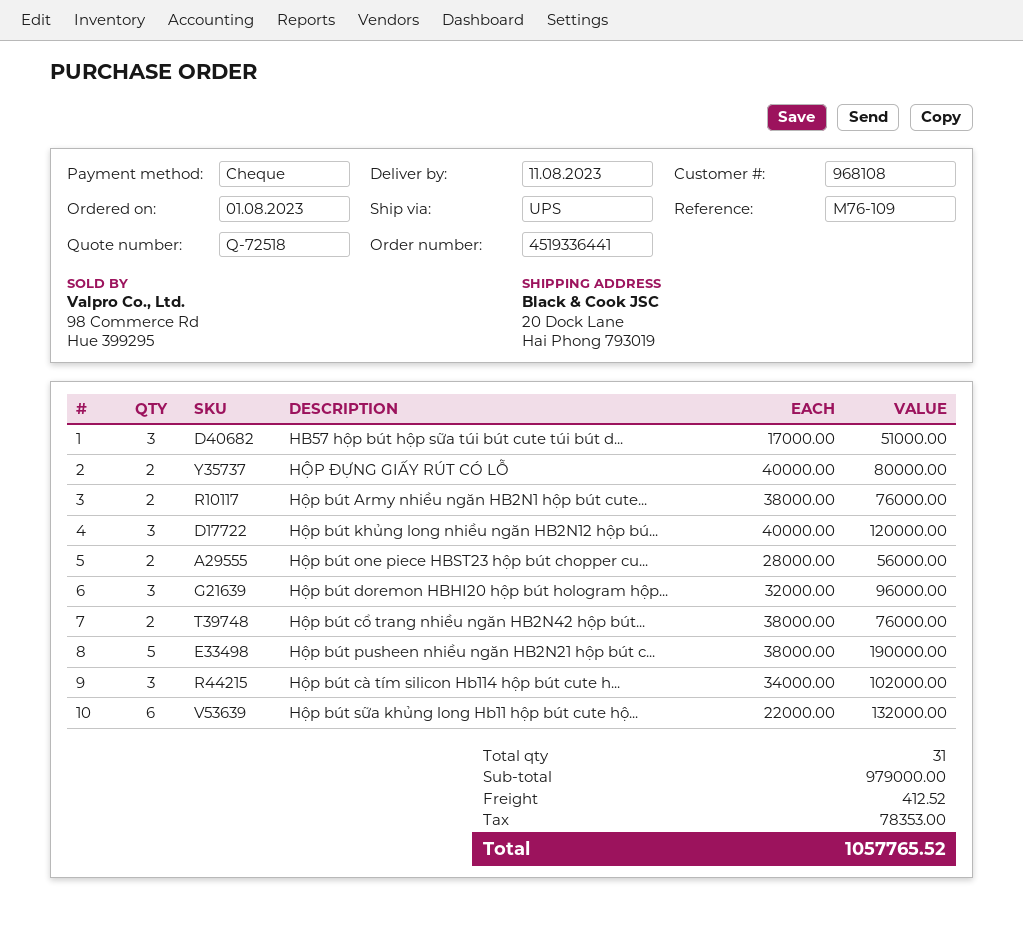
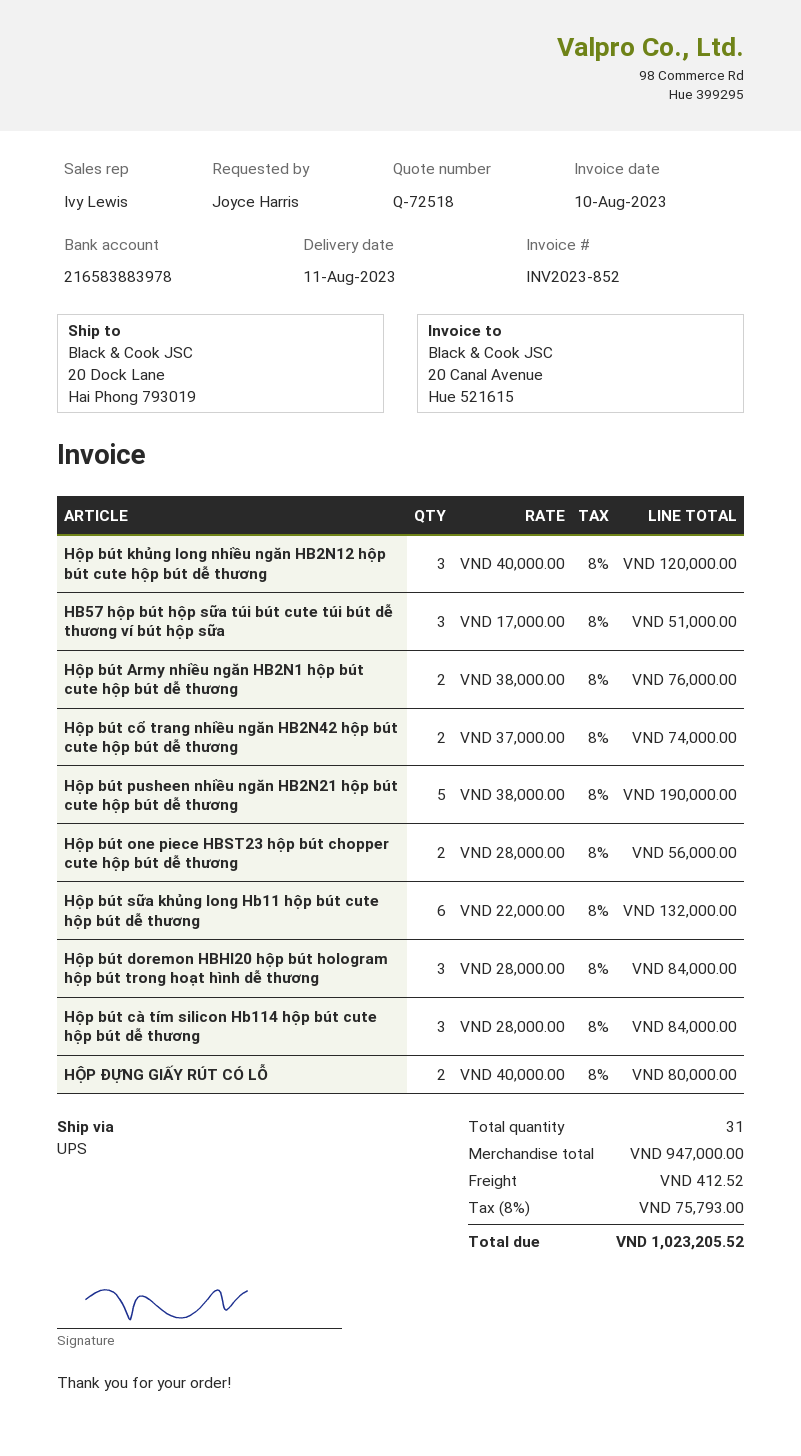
Hộp bút doremon HBHI20 hộp bút hologram hộp...: 3 x 32000.00 = 96000.00 -> 3 x 28000.00 = 84000.00
Hộp bút cổ trang nhiều ngăn HB2N42 hộp bút...: 2 x 38000.00 = 76000.00 -> 2 x 37000.00 = 74000.00
Hộp bút cà tím silicon Hb114 hộp bút cute h...: 3 x 34000.00 = 102000.00 -> 3 x 28000.00 = 84000.00
subtotal: 979000.00 -> 947000.00
tax: 78353.00 -> 75793.00
total: 1057765.52 -> 1023205.52

